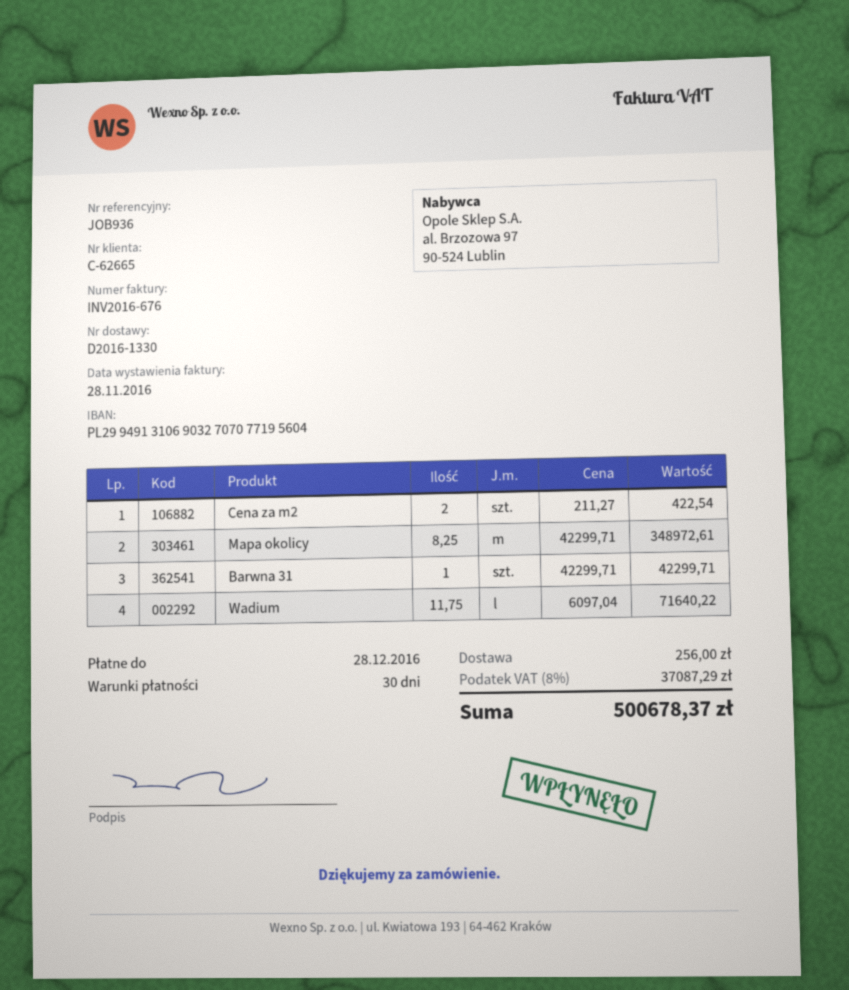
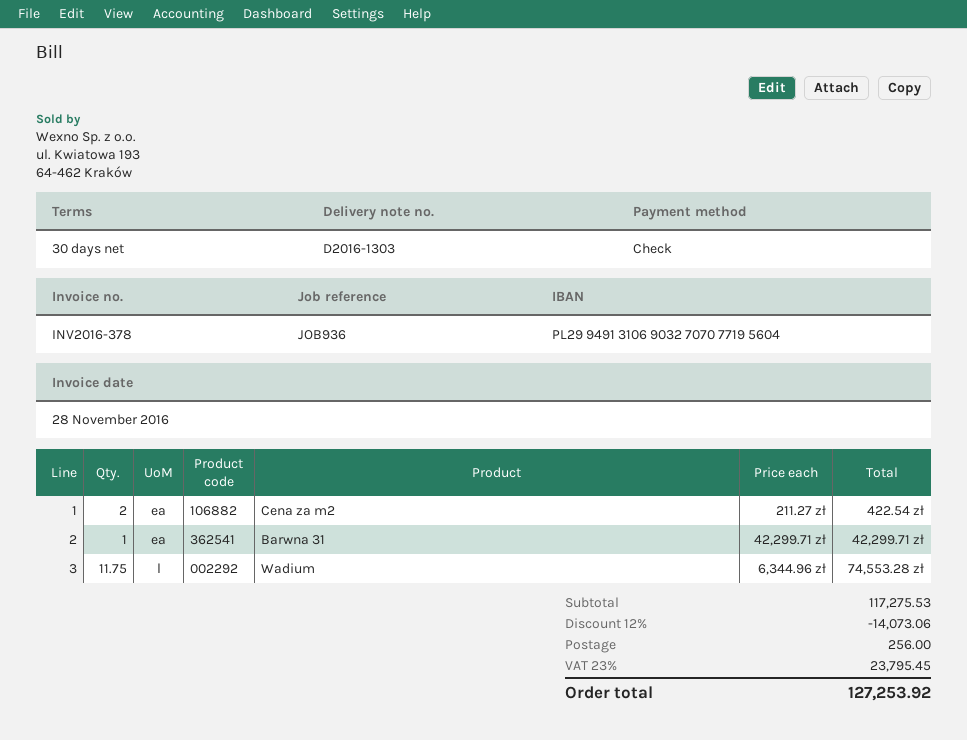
delivery note number: D2016-1330 -> D2016-1303
invoice number: INV2016-676 -> INV2016-378
Mapa okolicy: 8.25 x 42299.71 = 348972.61 -> none
Wadium: 11.75 x 6097.04 = 71640.22 -> 11.75 x 6344.96 = 74553.28
discount: none -> 12% = 14073.06
tax: 8% = 37087.29 -> 23% = 23795.45
total: 500678.37 -> 127253.92

